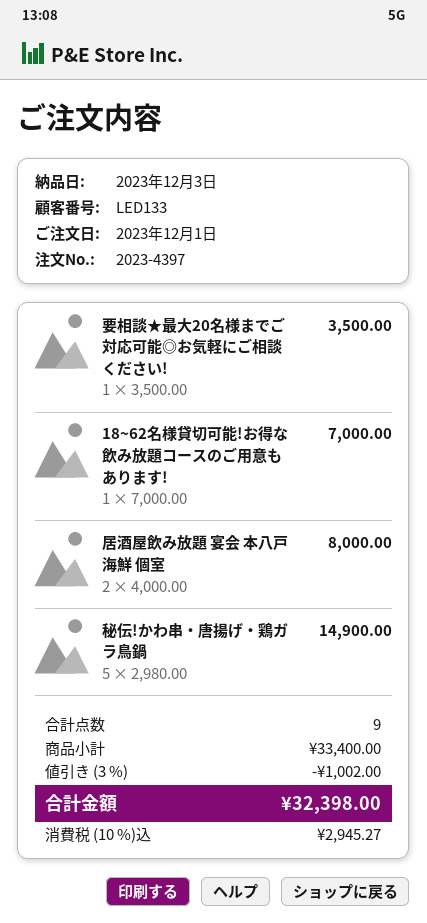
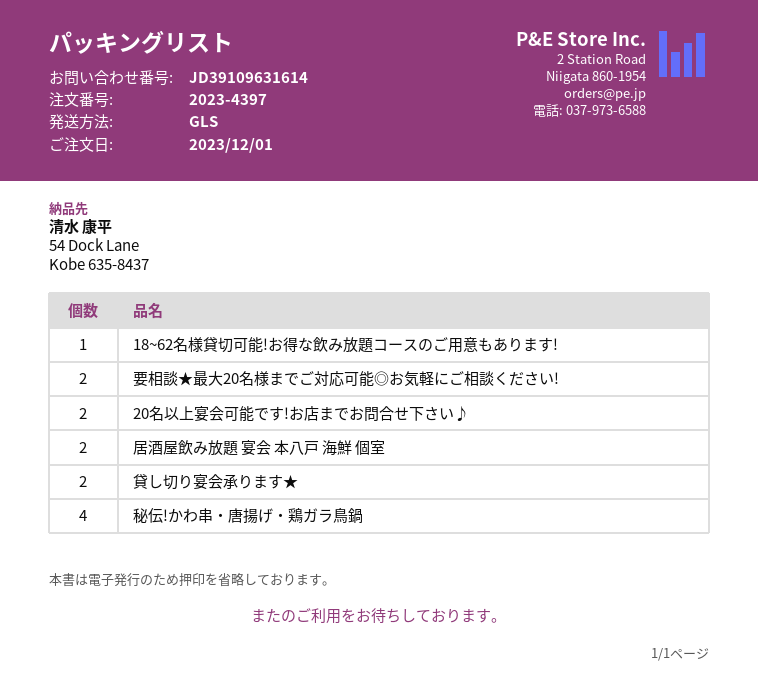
要相談★最大20名様までご対応可能◎お気軽にご相談ください!: 1 -> 2
秘伝!かわ串・唐揚げ・鶏ガラ鳥鍋: 5 -> 4
20名以上宴会可能です!お店までお問合せ下さい♪: none -> 2
貸し切り宴会承ります★: none -> 2

